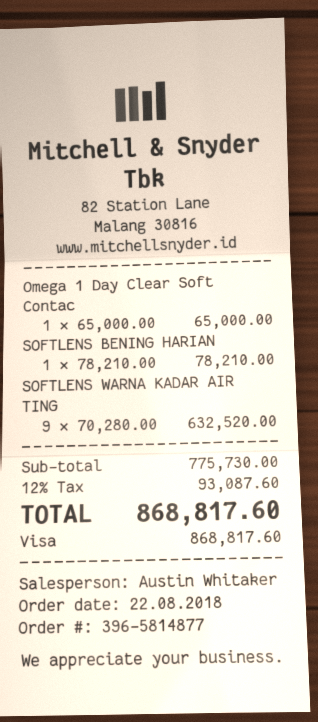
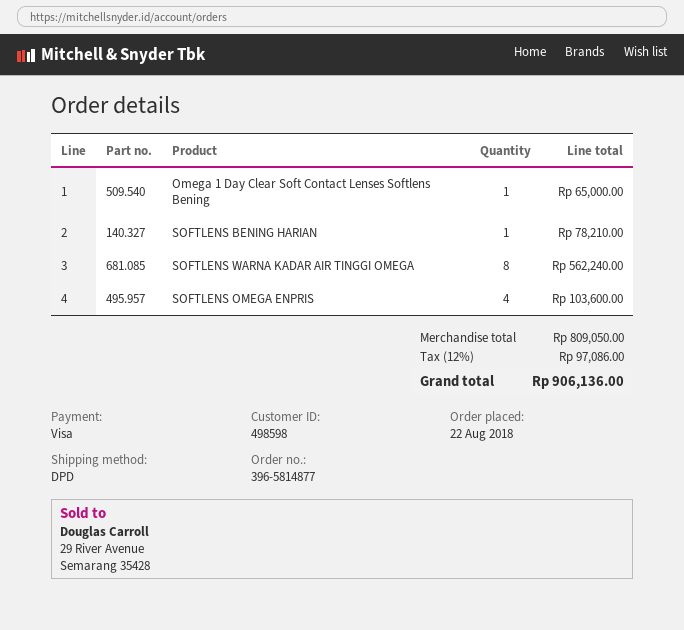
SOFTLENS WARNA KADAR AIR TING: 9 for 632520.00 -> 8 for 562240.00
SOFTLENS OMEGA ENPRIS: none -> 4 for 103600.00
subtotal: 775730.00 -> 809050.00
tax: 12% = 93087.60 -> 12% = 97086.00
total: 868817.60 -> 906136.00

